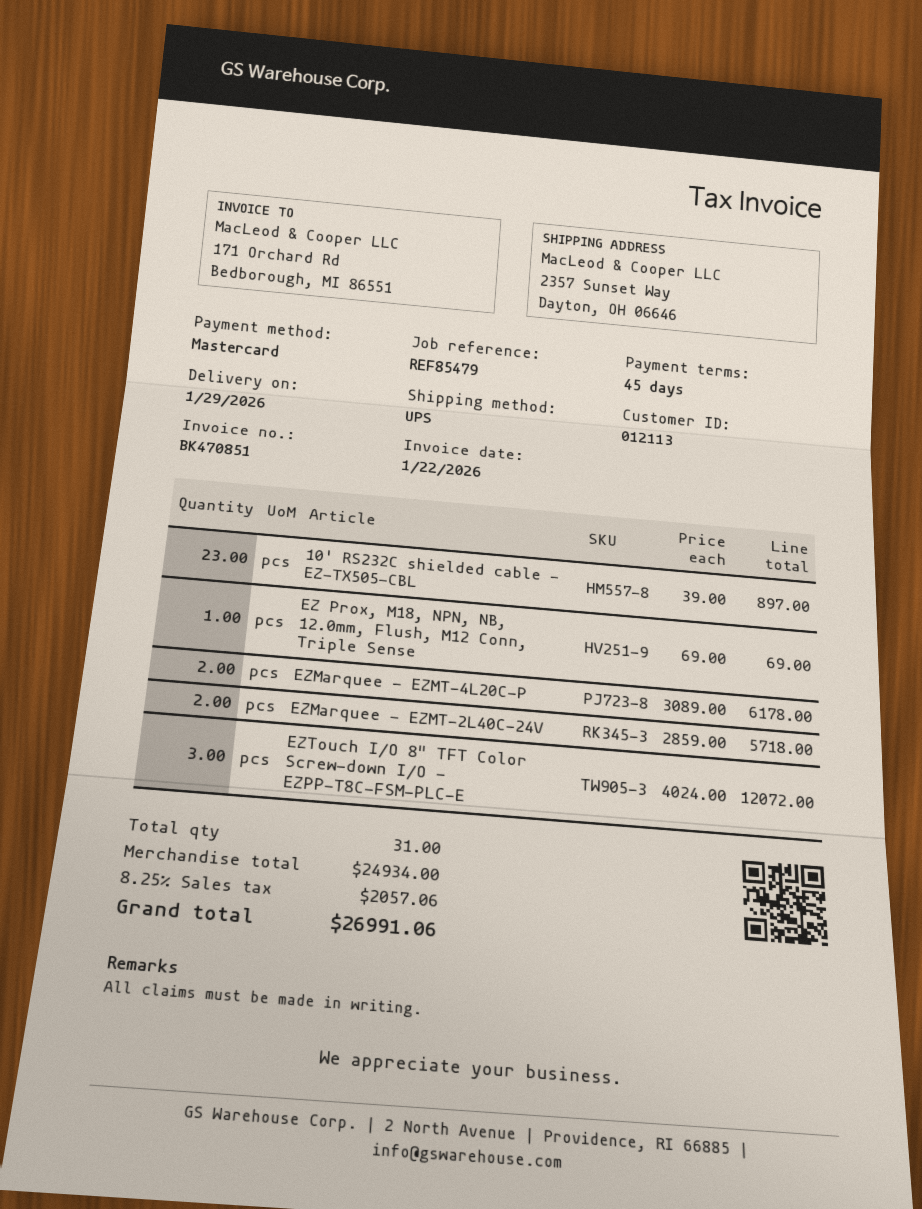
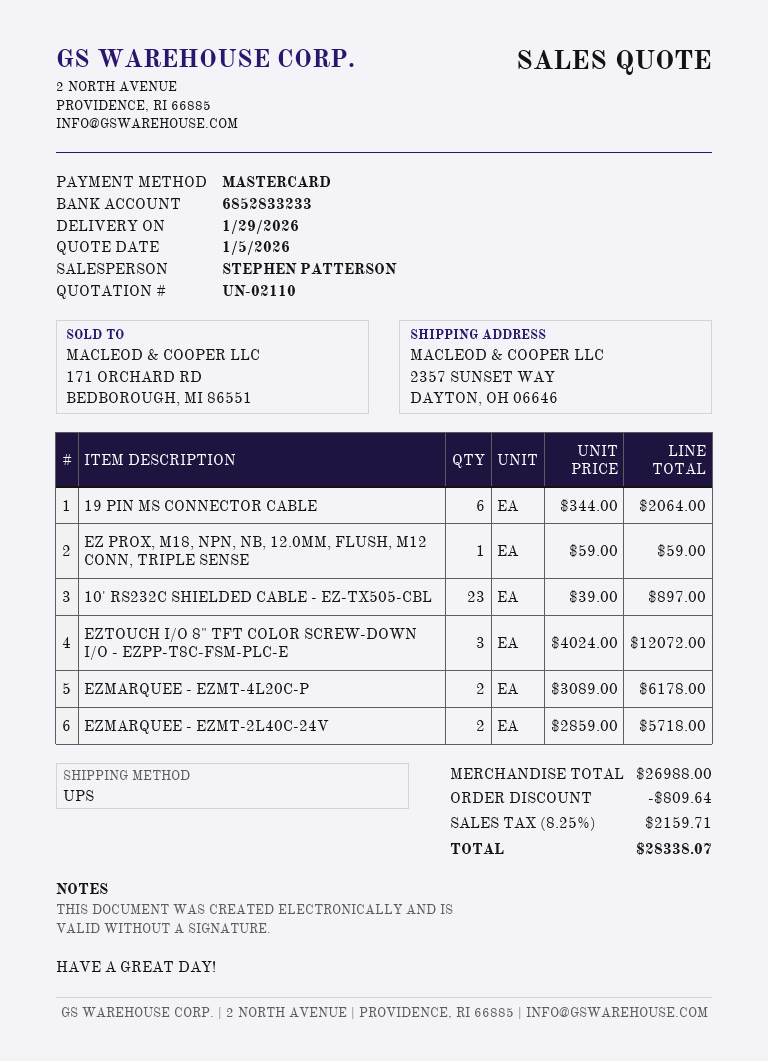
EZ Prox, M18, NPN, NB, 12.0mm, Flush, M12 Conn, Triple Sense: 1 x 69.00 = 69.00 -> 1 x 59.00 = 59.00
19 PIN MS CONNECTOR CABLE: none -> 6 x 344.00 = 2064.00
subtotal: 24934.00 -> 26988.00
discount: none -> 809.64
tax: 8.25% = 2057.06 -> 8.25% = 2159.71
total: 26991.06 -> 28338.07

